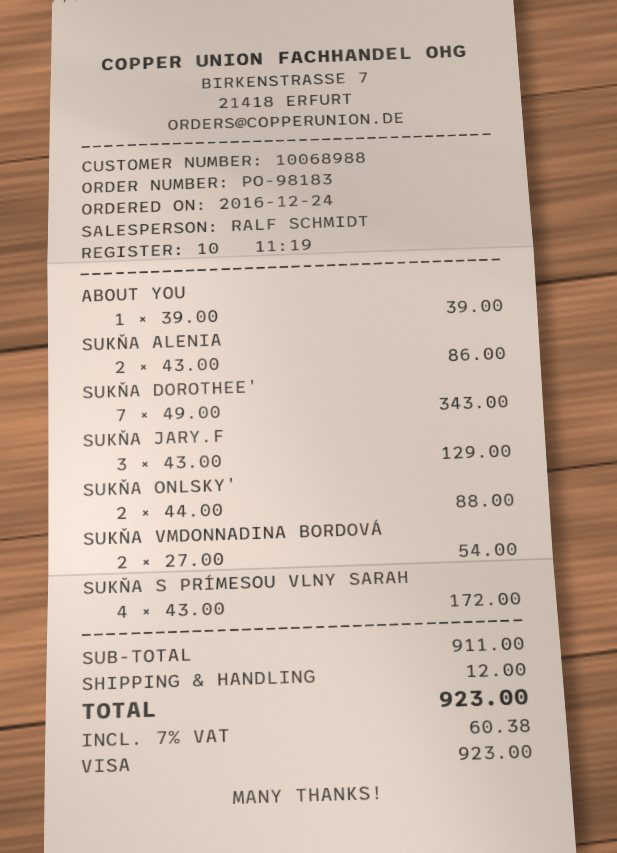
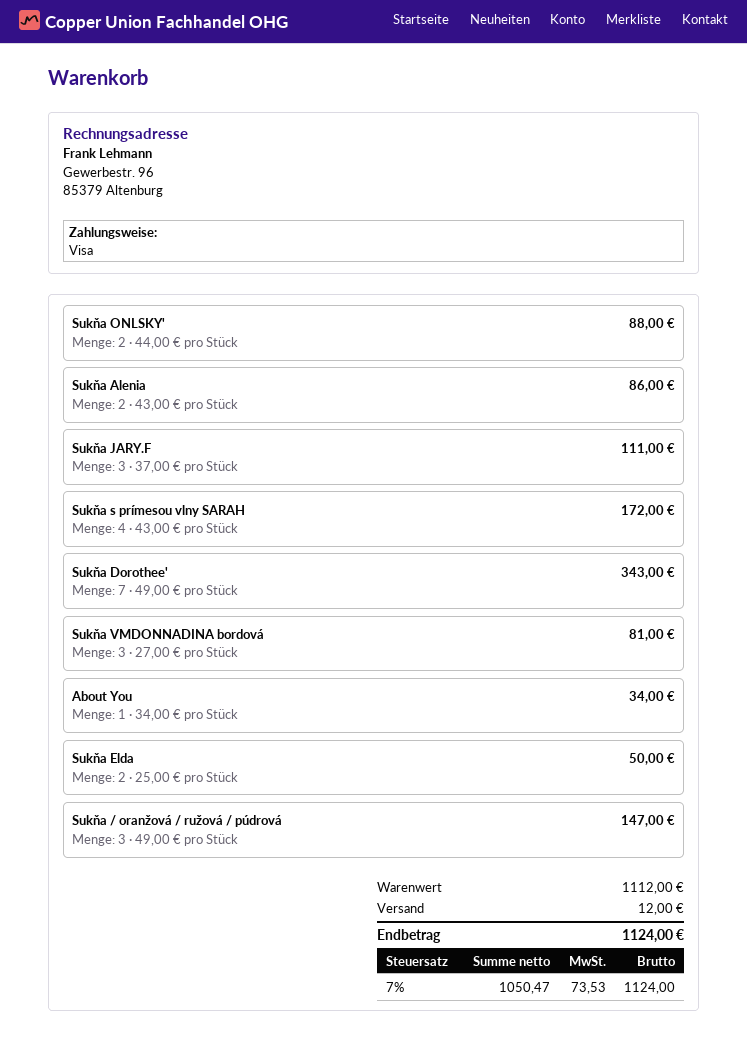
ABOUT YOU: 1 x 39.00 = 39.00 -> 1 x 34.00 = 34.00
SUKŇA JARY.F: 3 x 43.00 = 129.00 -> 3 x 37.00 = 111.00
SUKŇA VMDONNADINA BORDOVÁ: 2 x 27.00 = 54.00 -> 3 x 27.00 = 81.00
Sukňa Elda: none -> 2 x 25.00 = 50.00
Sukňa / oranžová / ružová / púdrová: none -> 3 x 49.00 = 147.00
subtotal: 911.00 -> 1112.00
tax: 7% = 60.38 -> 7% = 73.53
total: 923.00 -> 1124.00

